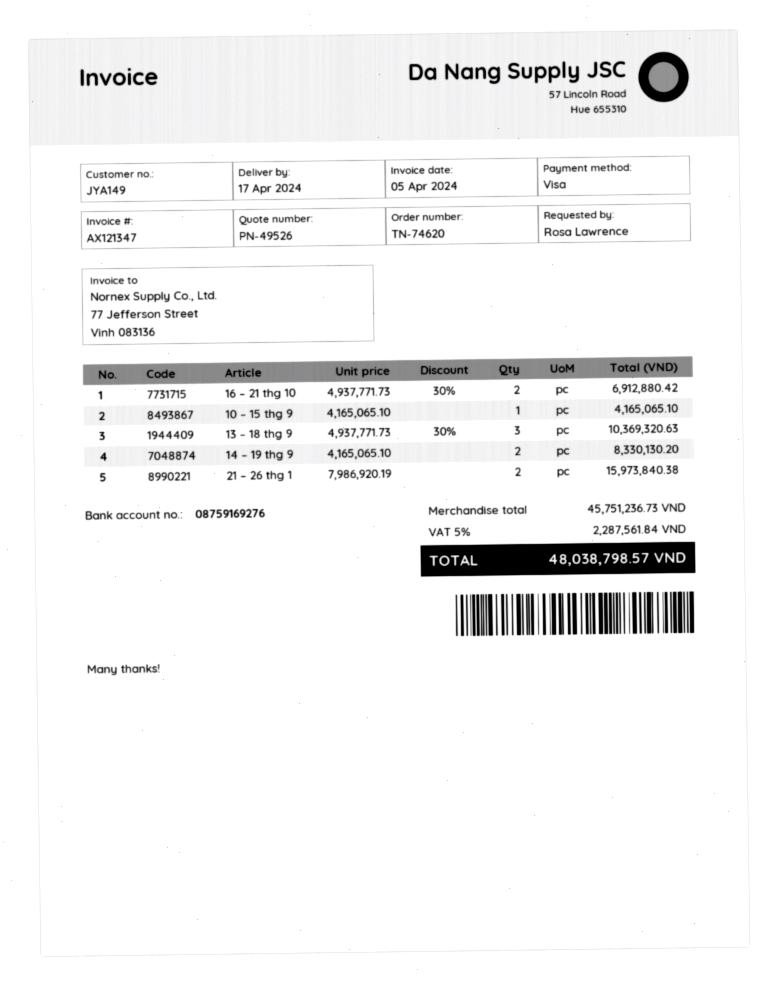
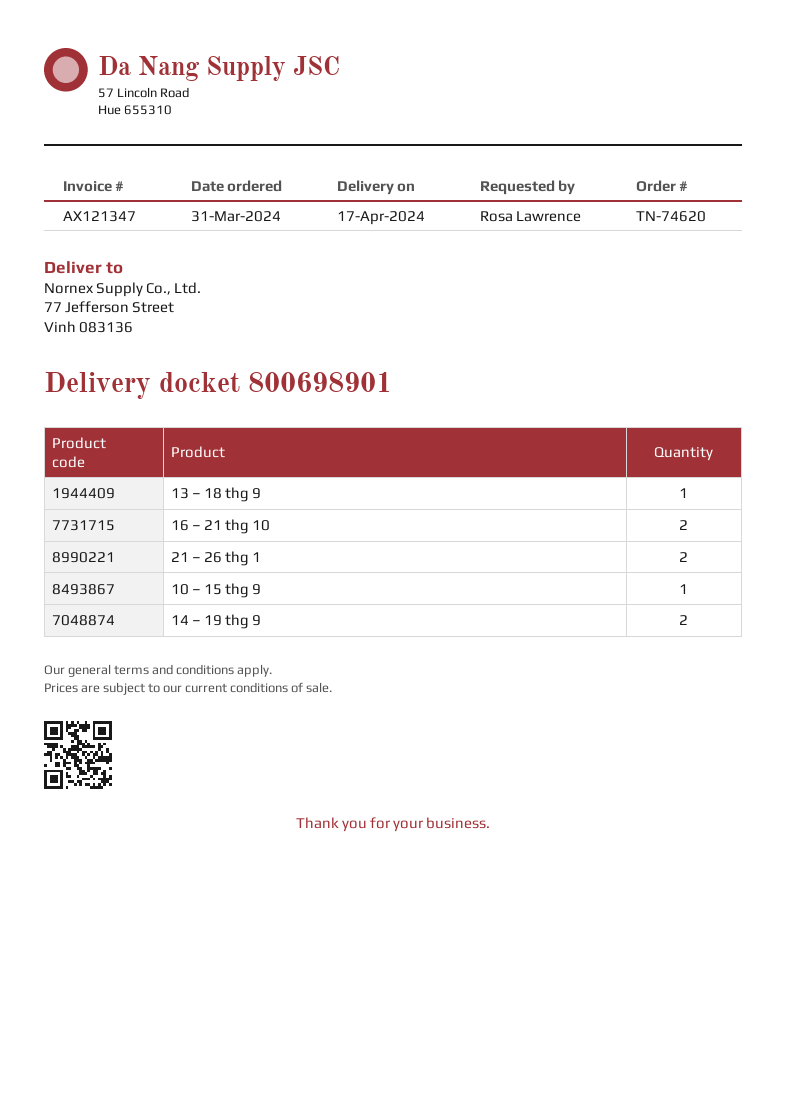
13 – 18 thg 9: 3 -> 1

